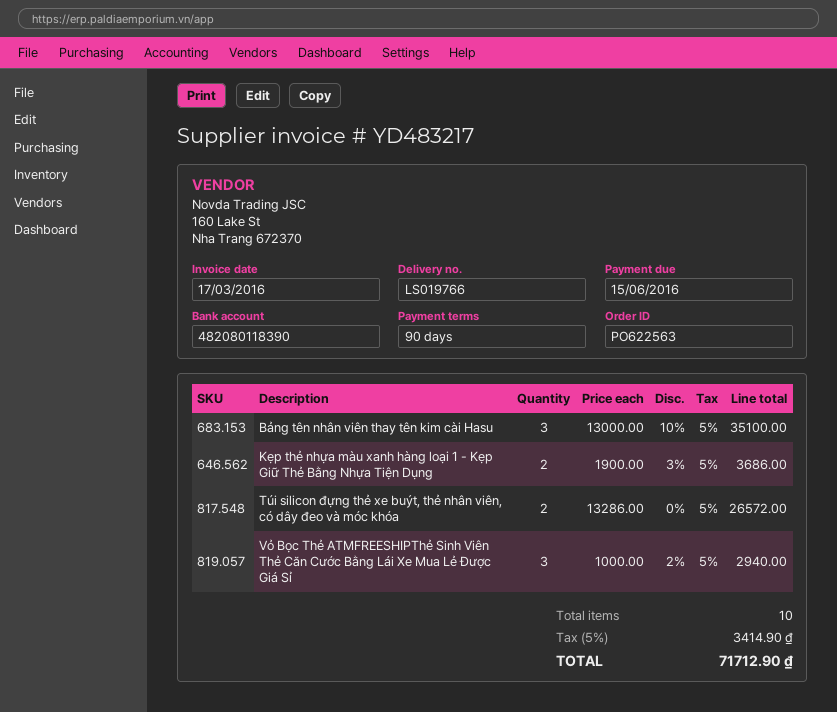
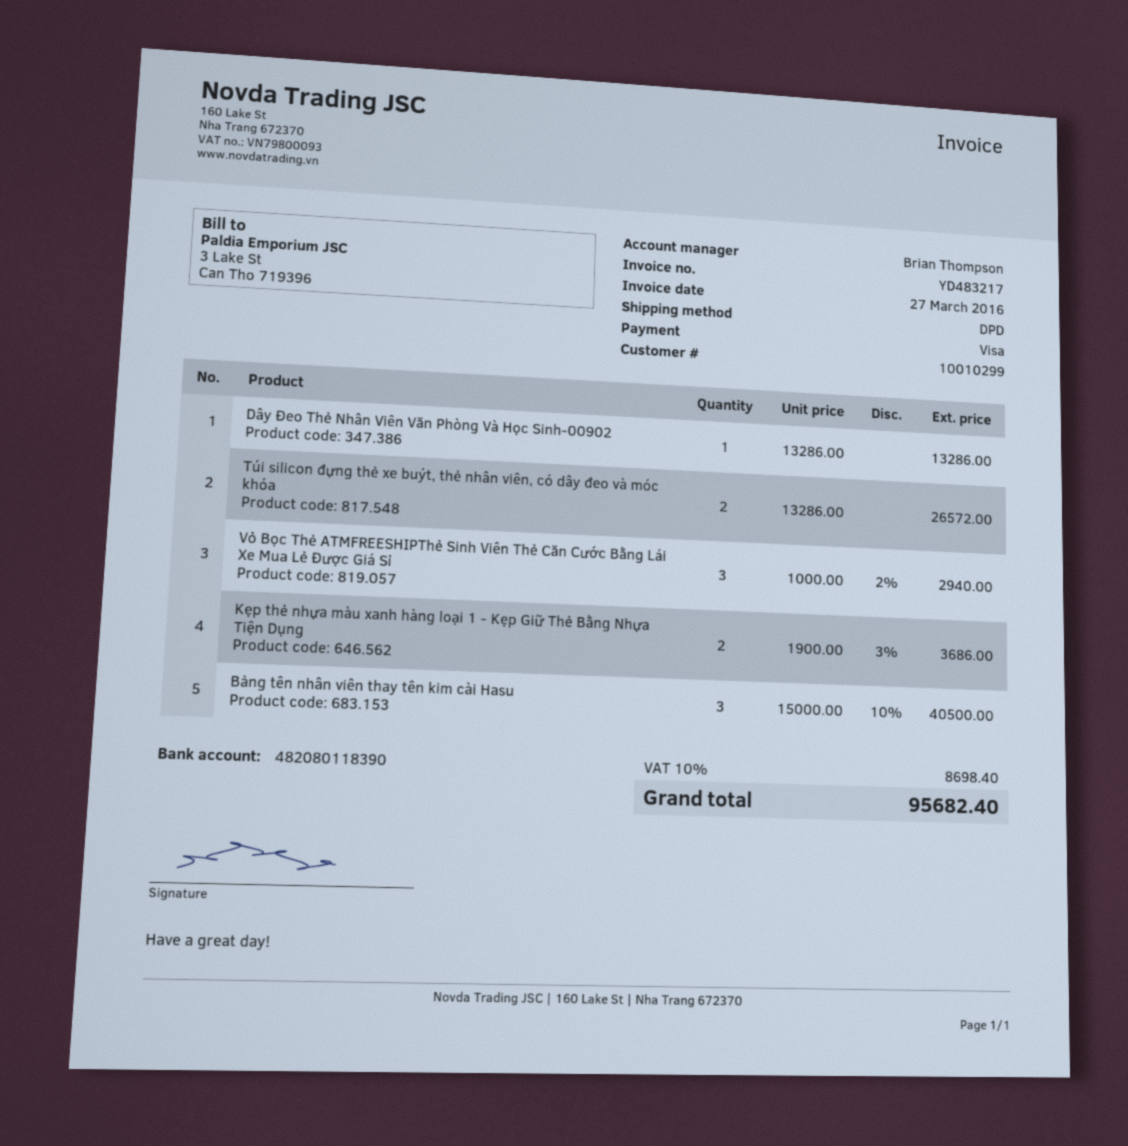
invoice date: 2016-03-17 -> 2016-03-27
Bảng tên nhân viên thay tên kim cài Hasu: 3 x 13000.00 - 10% = 35100.00 -> 3 x 15000.00 - 10% = 40500.00
Dây Đeo Thẻ Nhân Viên Văn Phòng Và Học Sinh-00902: none -> 1 x 13286.00 = 13286.00
tax: 5% = 3414.90 -> 10% = 8698.40
total: 71712.90 -> 95682.40

